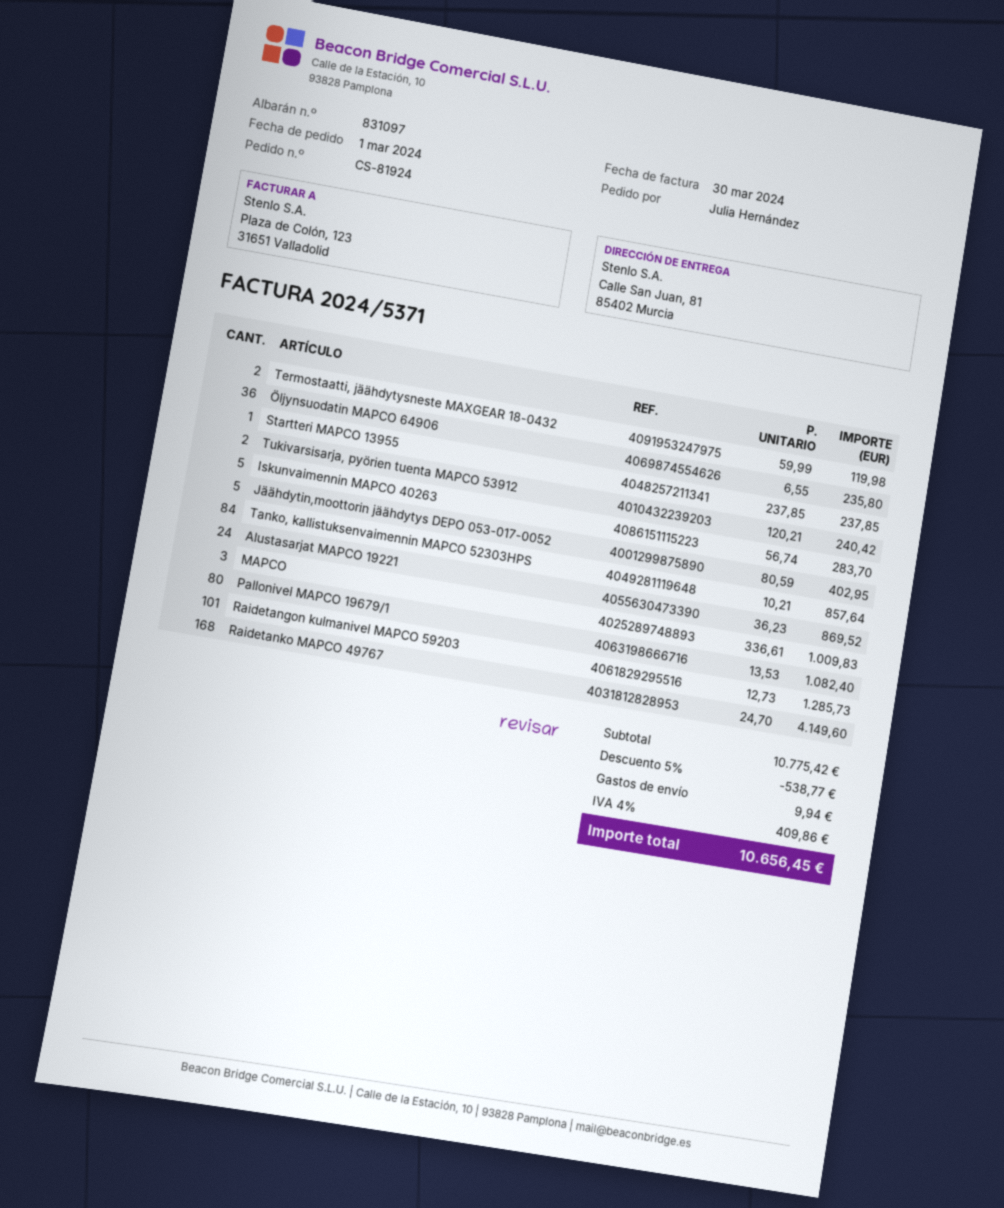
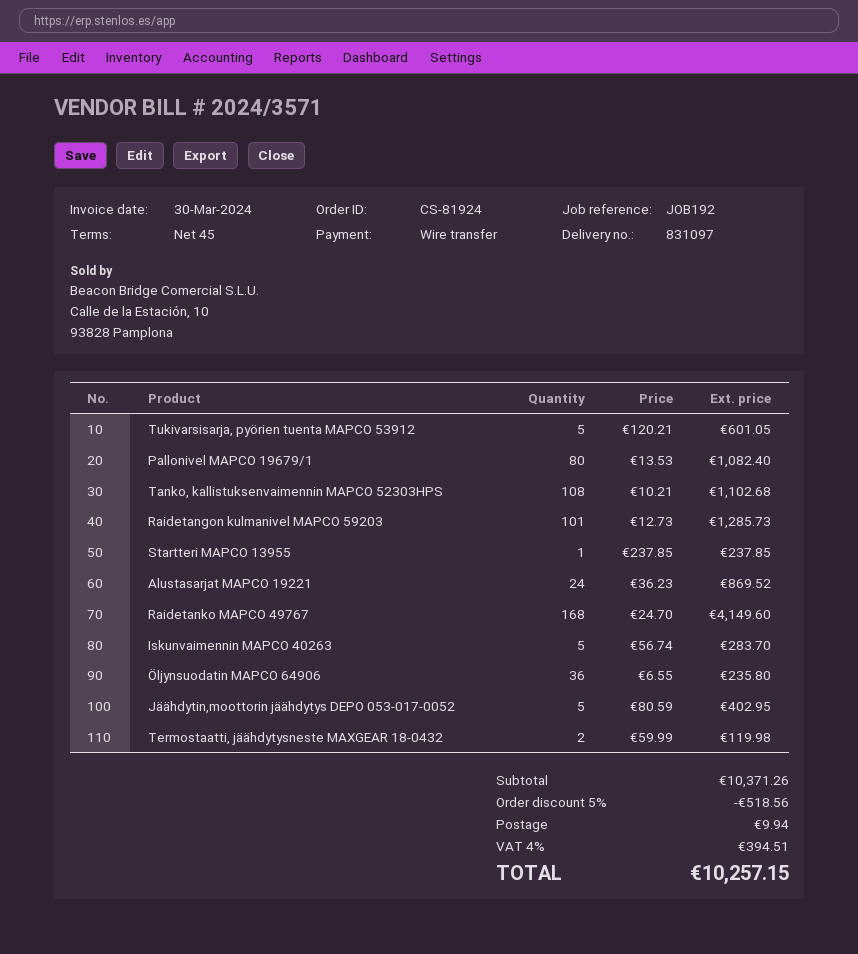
invoice number: 2024/5371 -> 2024/3571
Tukivarsisarja, pyörien tuenta MAPCO 53912: 2 x 120.21 = 240.42 -> 5 x 120.21 = 601.05
Tanko, kallistuksenvaimennin MAPCO 52303HPS: 84 x 10.21 = 857.64 -> 108 x 10.21 = 1102.68
MAPCO: 3 x 336.61 = 1009.83 -> none
subtotal: 10775.42 -> 10371.26
discount: 5% = 538.77 -> 5% = 518.56
tax: 4% = 409.86 -> 4% = 394.51
total: 10656.45 -> 10257.15

